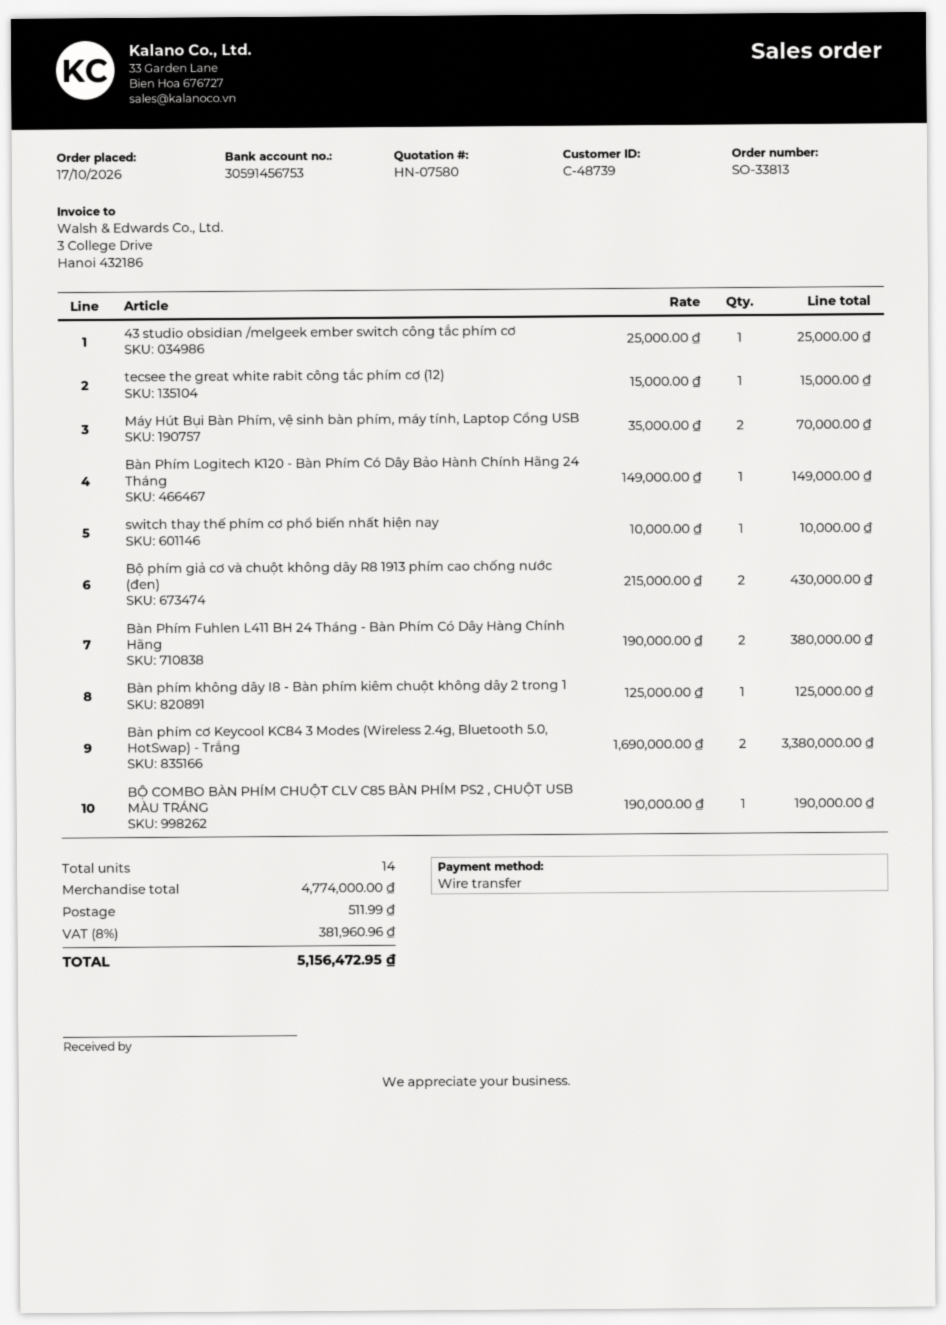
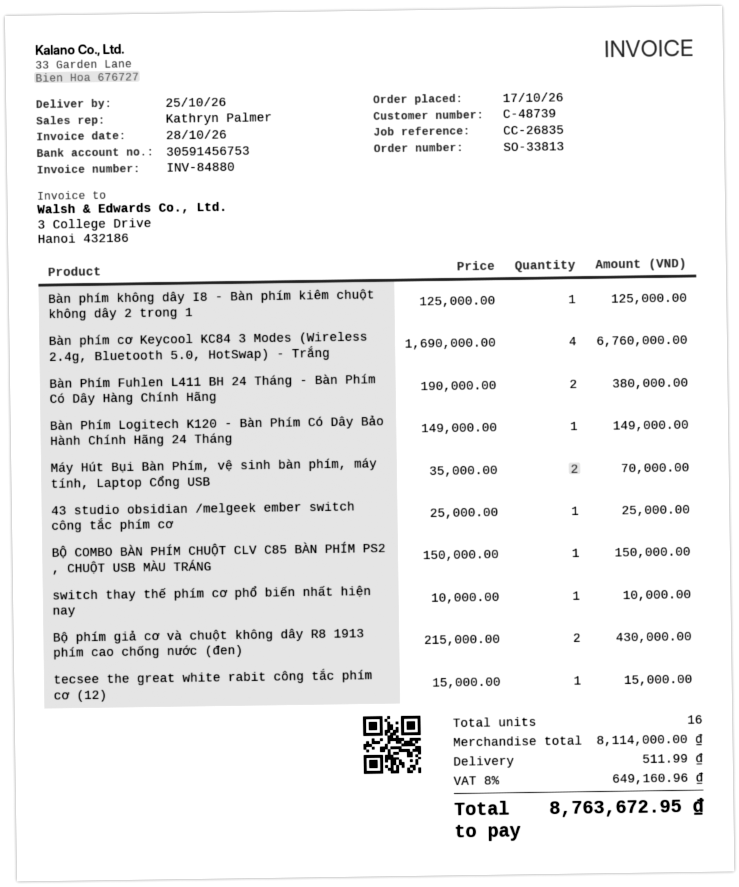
Bàn phím cơ Keycool KC84 3 Modes (Wireless 2.4g, Bluetooth 5.0, HotSwap) - Trắng: 2 x 1690000.00 = 3380000.00 -> 4 x 1690000.00 = 6760000.00
BỘ COMBO BÀN PHÍM CHUỘT CLV C85 BÀN PHÍM PS2 , CHUỘT USB MÀU TRÁNG: 1 x 190000.00 = 190000.00 -> 1 x 150000.00 = 150000.00
total quantity: 14 -> 16
subtotal: 4774000.00 -> 8114000.00
tax: 8% = 381960.96 -> 8% = 649160.96
total: 5156472.95 -> 8763672.95

